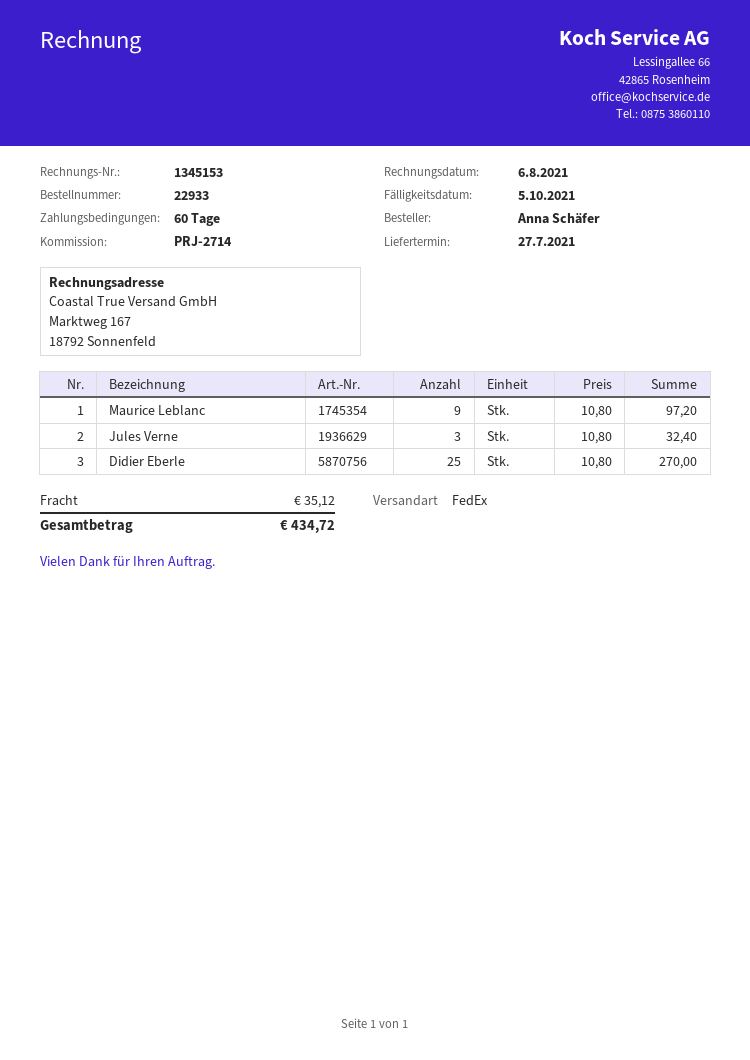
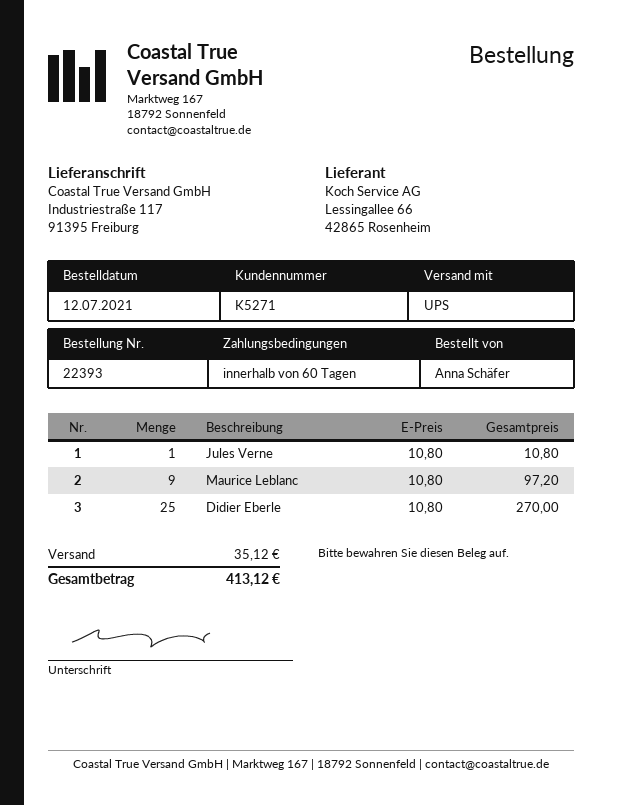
order number: 22933 -> 22393
shipping method: FedEx -> UPS
Jules Verne: 3 x 10.80 = 32.40 -> 1 x 10.80 = 10.80
total: 434.72 -> 413.12

